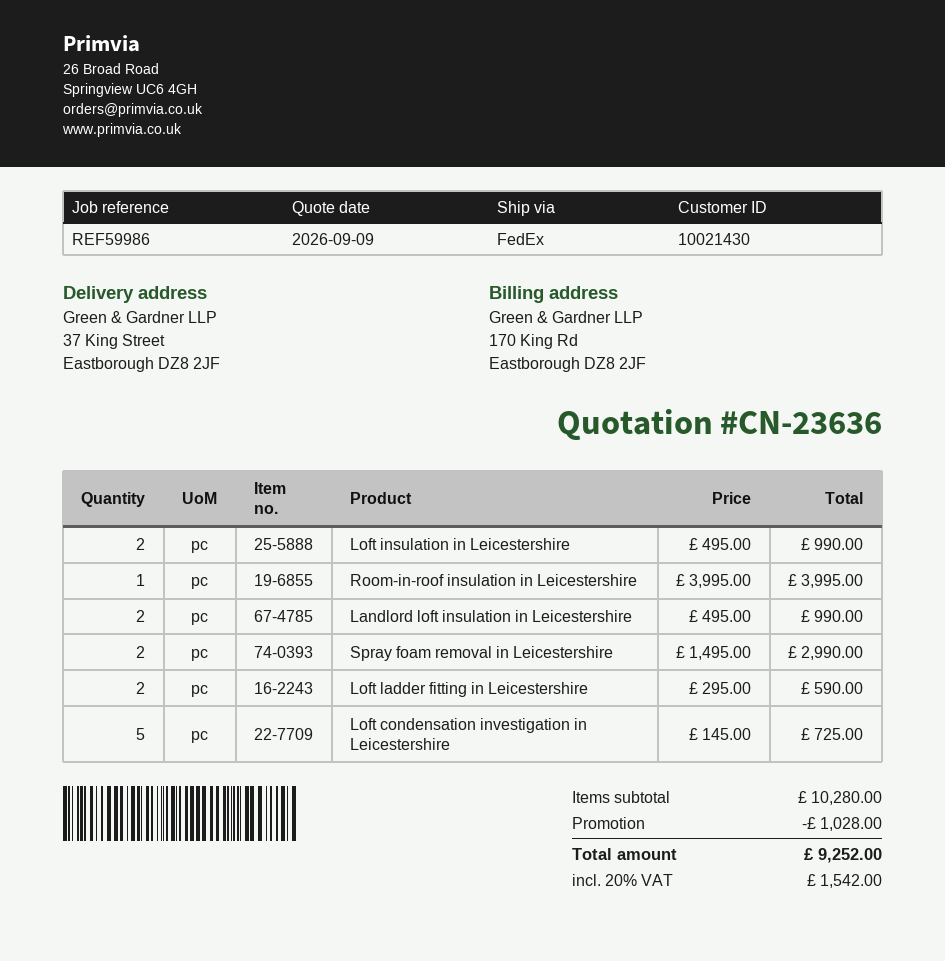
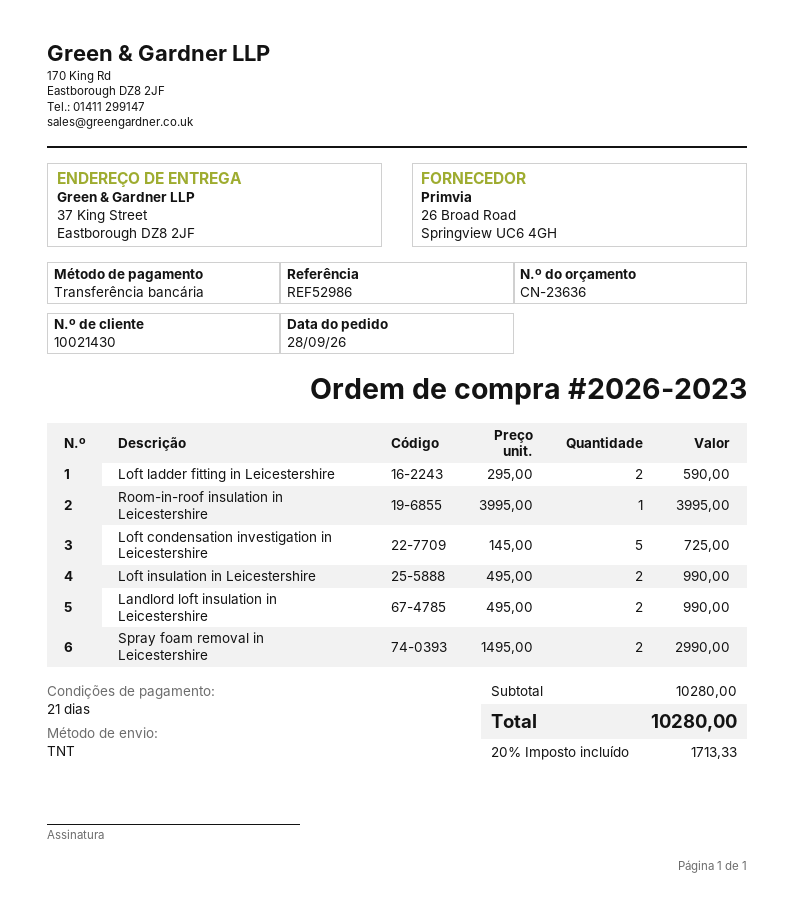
reference: REF59986 -> REF52986
shipping method: FedEx -> TNT
discount: 1028.00 -> none
tax: 20% = 1542.00 -> 20% = 1713.33
total: 9252.00 -> 10280.00

